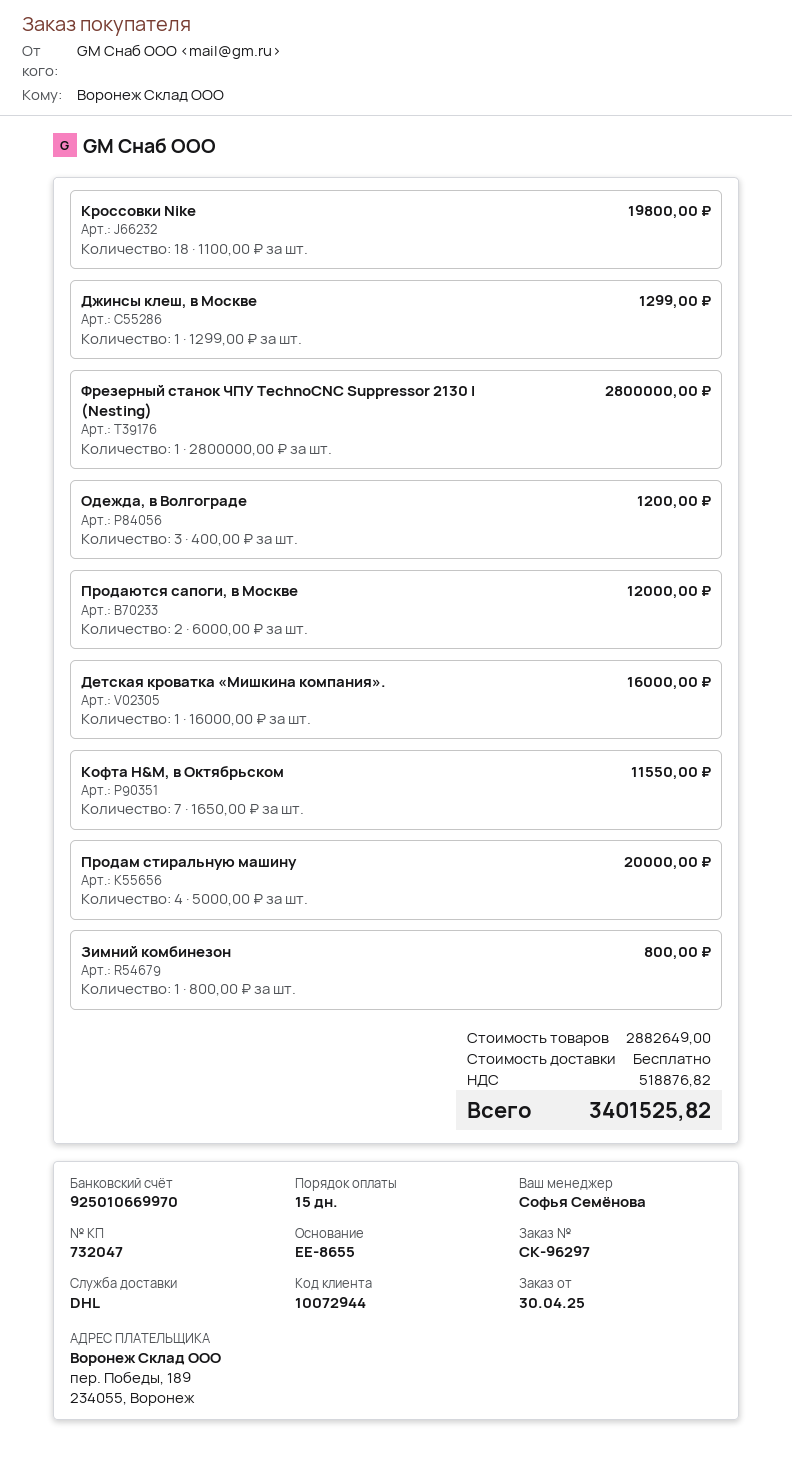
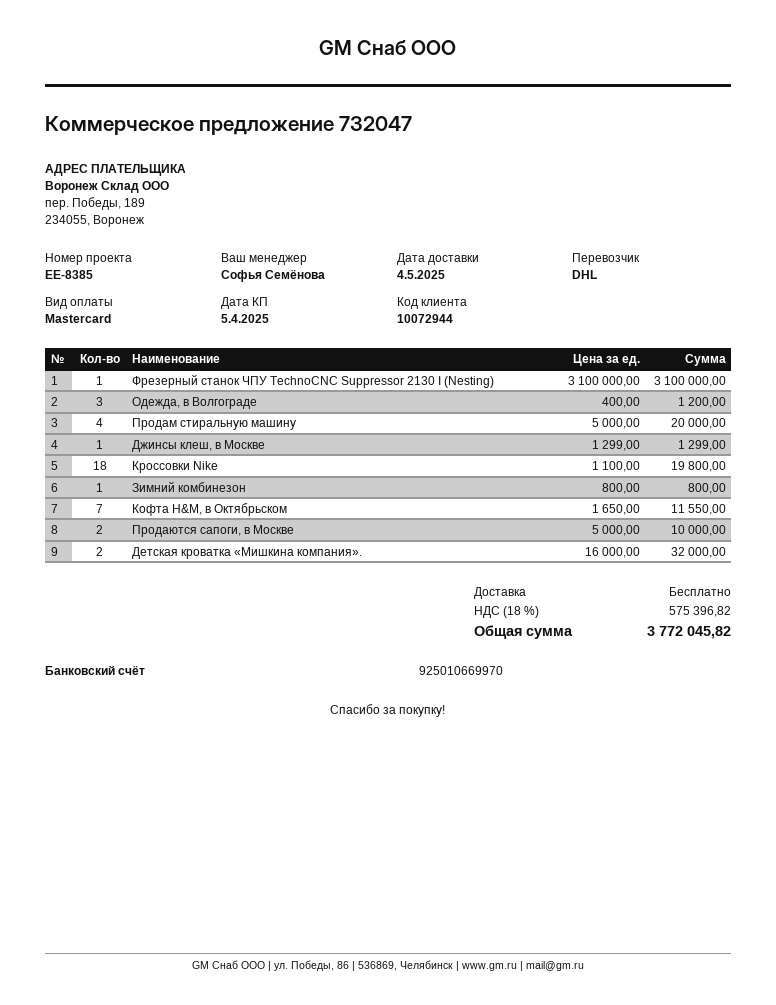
reference: EE-8655 -> EE-8385
Фрезерный станок ЧПУ TechnoCNC Suppressor 2130 I (Nesting): 1 x 2800000.00 = 2800000.00 -> 1 x 3100000.00 = 3100000.00
Продаются сапоги, в Москве: 2 x 6000.00 = 12000.00 -> 2 x 5000.00 = 10000.00
Детская кроватка «Мишкина компания».: 1 x 16000.00 = 16000.00 -> 2 x 16000.00 = 32000.00
tax: 518876.82 -> 575396.82
total: 3401525.82 -> 3772045.82

